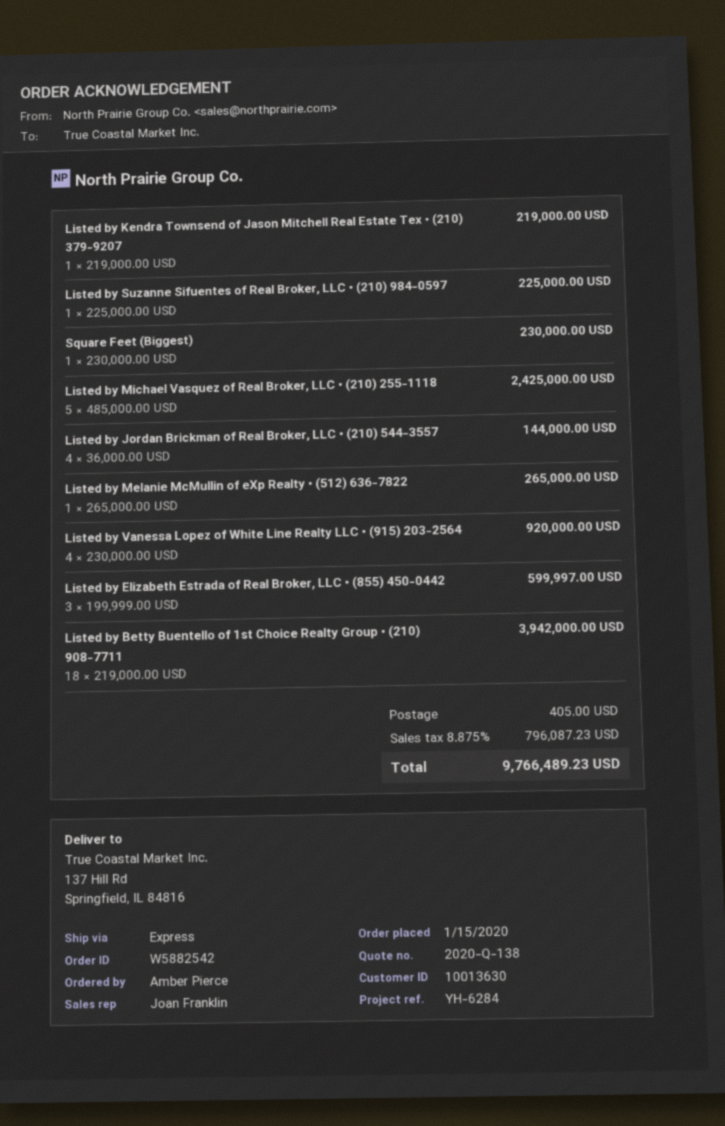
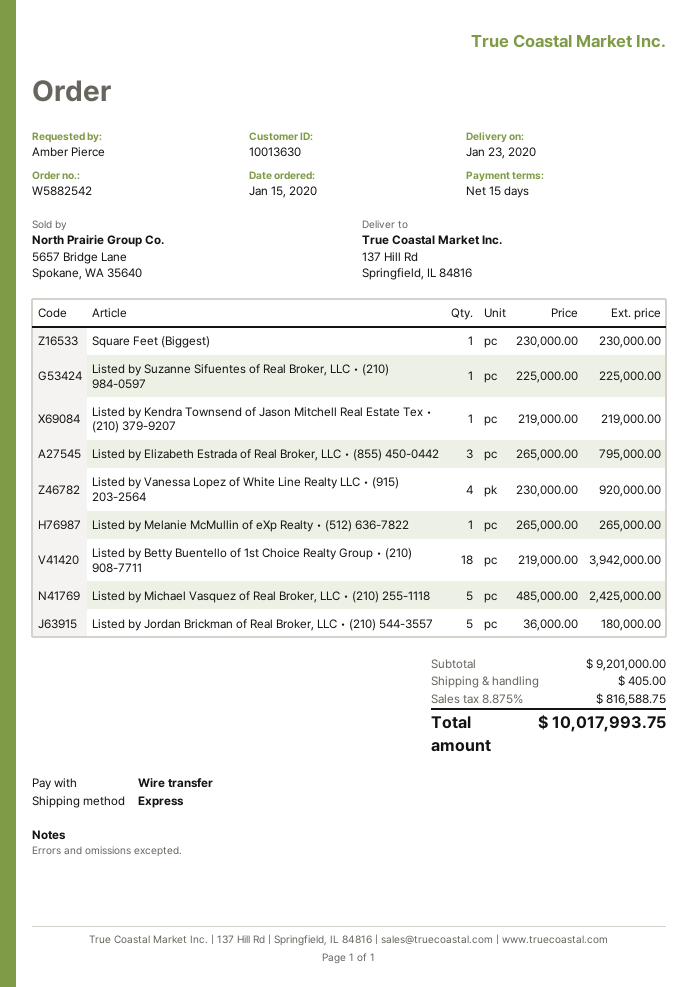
Listed by Jordan Brickman of Real Broker, LLC • (210) 544-3557: 4 x 36000.00 = 144000.00 -> 5 x 36000.00 = 180000.00
Listed by Elizabeth Estrada of Real Broker, LLC • (855) 450-0442: 3 x 199999.00 = 599997.00 -> 3 x 265000.00 = 795000.00
tax: 8.875% = 796087.23 -> 8.875% = 816588.75
total: 9766489.23 -> 10017993.75

